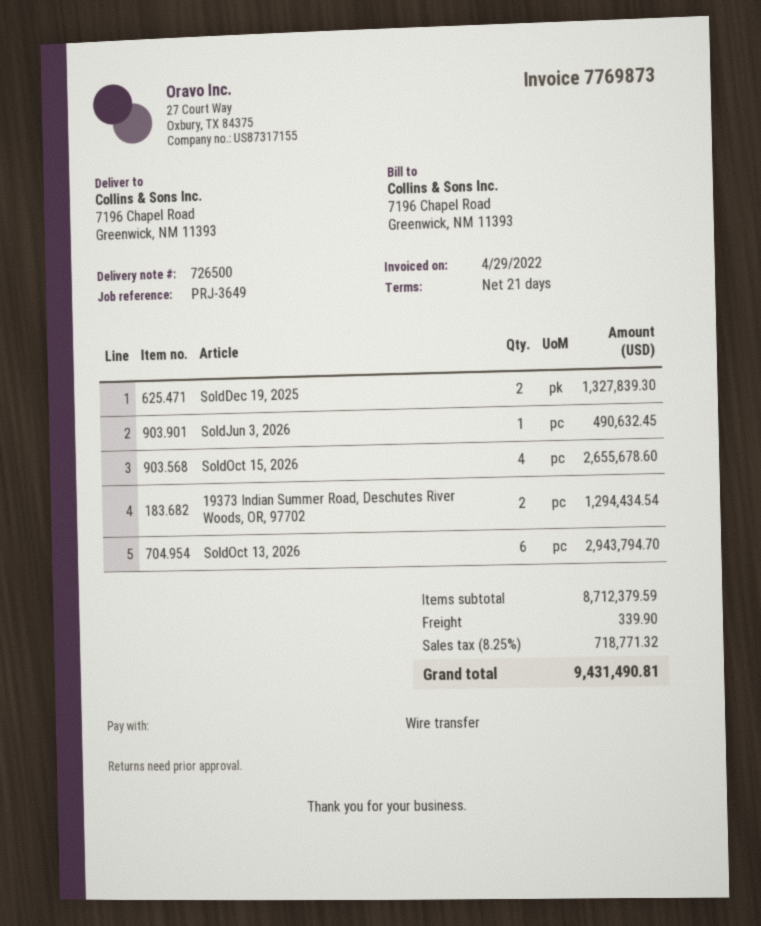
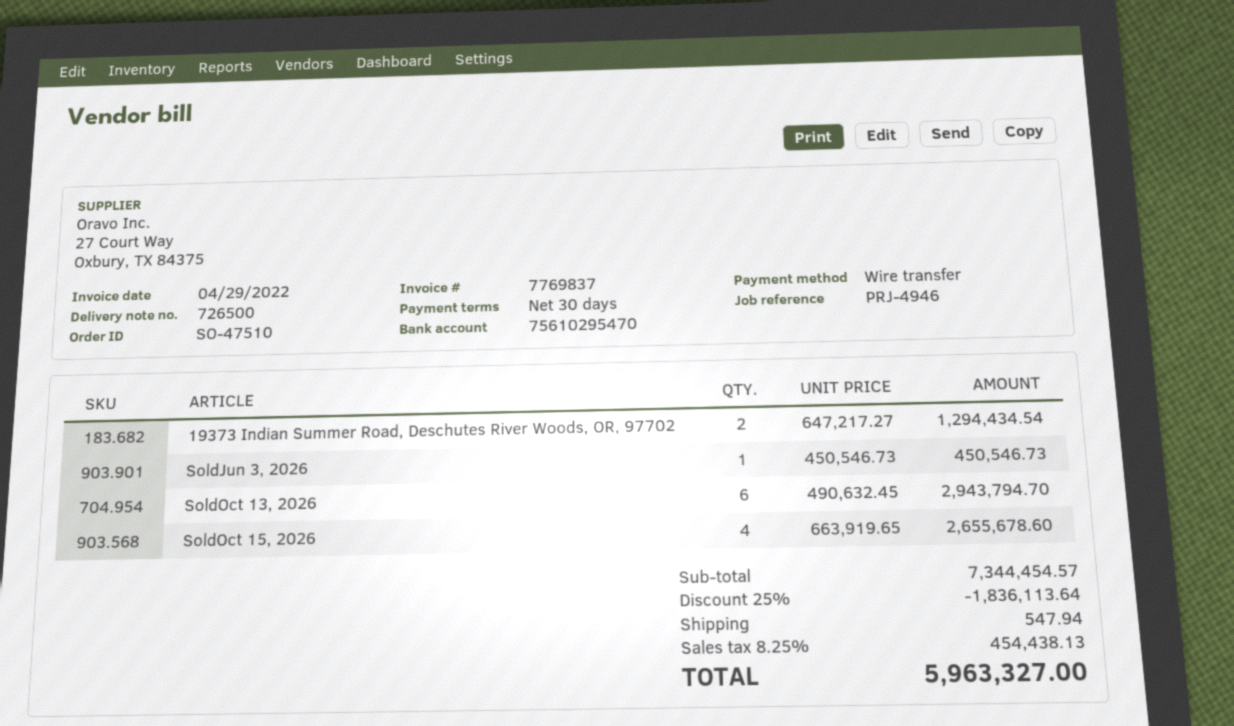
invoice number: 7769873 -> 7769837
payment terms: 21 days -> 30 days
reference: PRJ-3649 -> PRJ-4946
SoldDec 19, 2025: 2 for 1327839.30 -> none
SoldJun 3, 2026: 1 for 490632.45 -> 1 for 450546.73
subtotal: 8712379.59 -> 7344454.57
discount: none -> 25% = 1836113.64
shipping: 339.90 -> 547.94
tax: 8.25% = 718771.32 -> 8.25% = 454438.13
total: 9431490.81 -> 5963327.00

